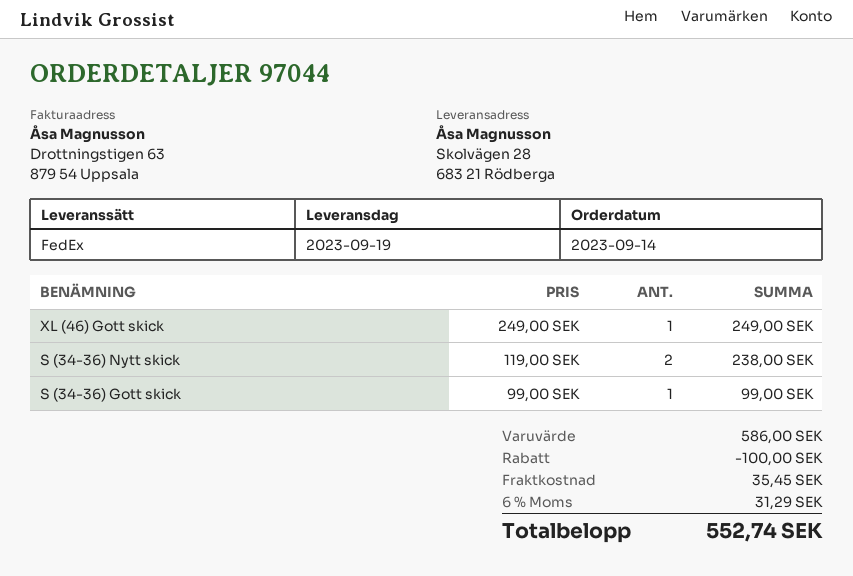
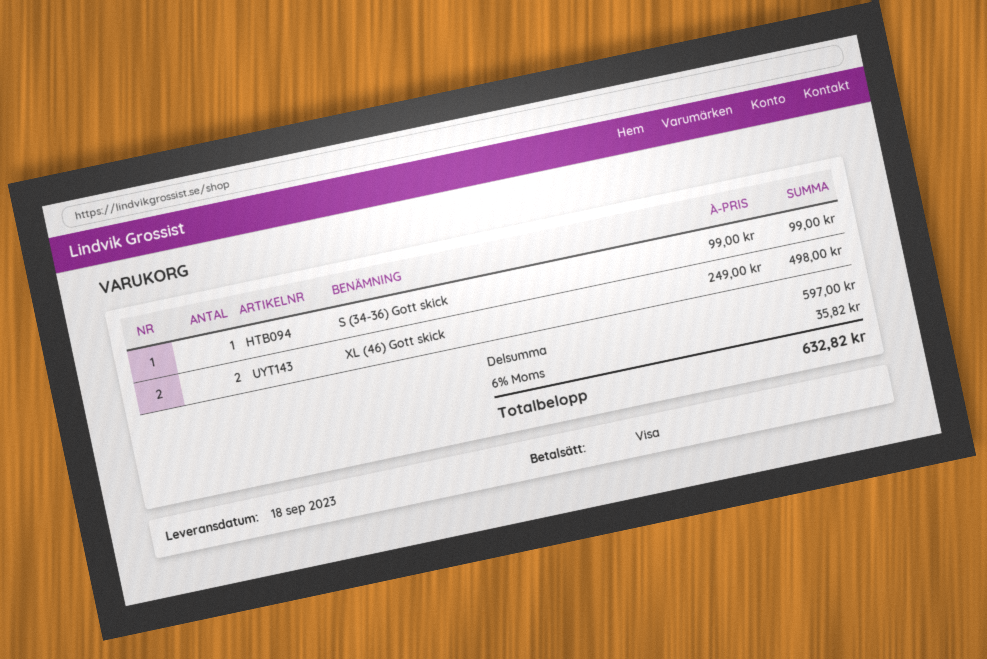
delivery date: 2023-09-19 -> 2023-09-18
XL (46) Gott skick: 1 x 249.00 = 249.00 -> 2 x 249.00 = 498.00
S (34-36) Nytt skick: 2 x 119.00 = 238.00 -> none
subtotal: 586.00 -> 597.00
discount: 100.00 -> none
shipping: 35.45 -> none
tax: 6% = 31.29 -> 6% = 35.82
total: 552.74 -> 632.82

